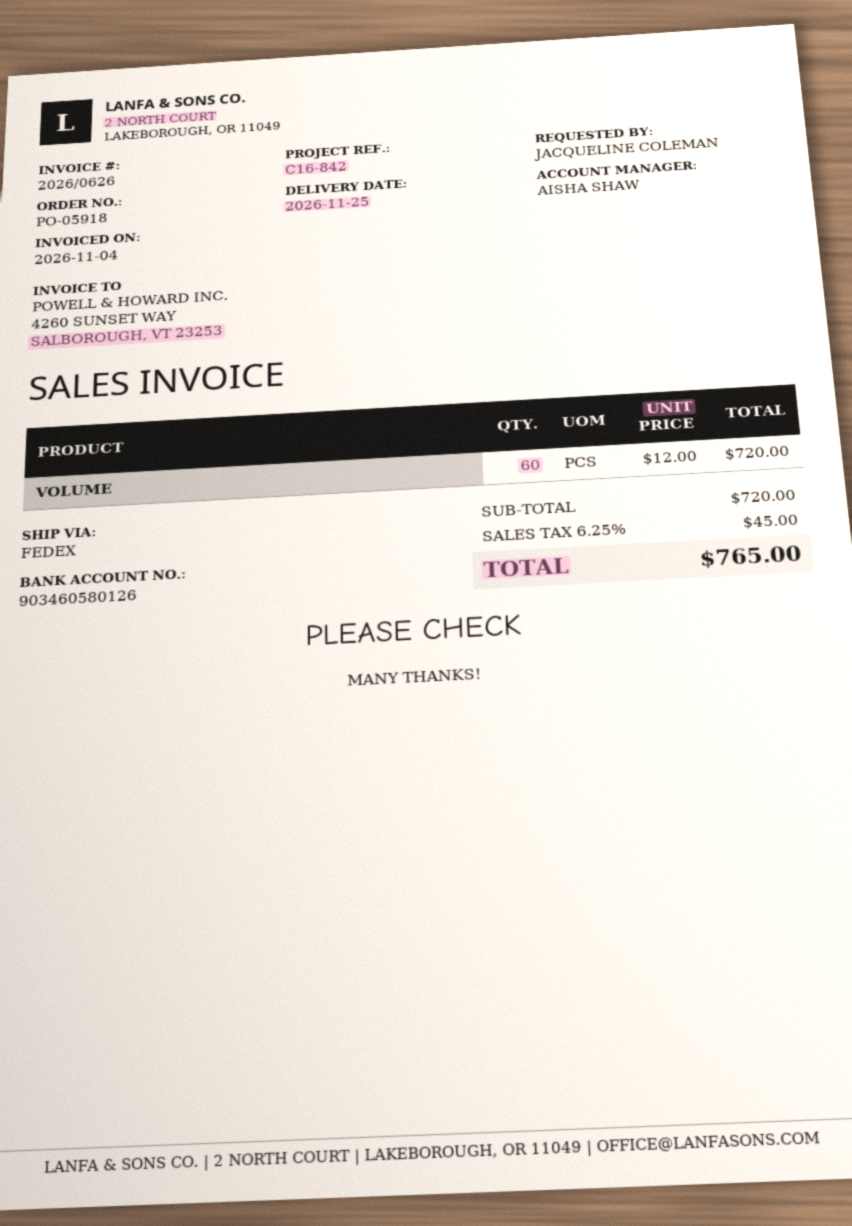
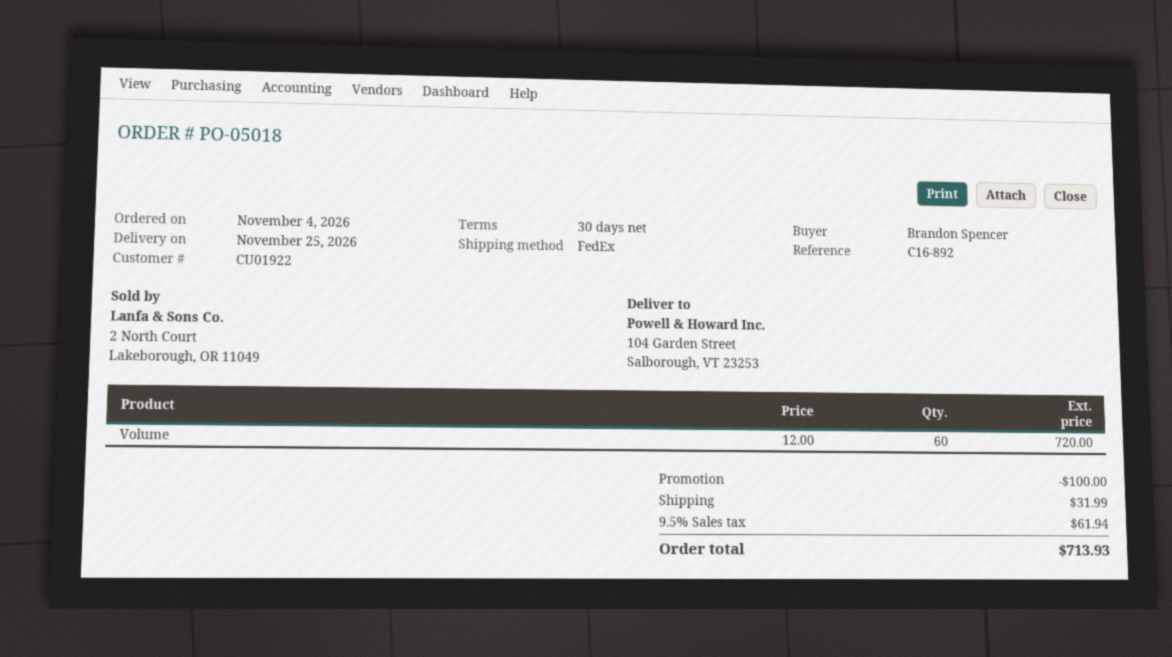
order number: PO-05918 -> PO-05018
reference: C16-842 -> C16-892
ordered by: JACQUELINE COLEMAN -> Brandon Spencer
discount: none -> 100.00
shipping: none -> 31.99
tax: 6.25% = 45.00 -> 9.5% = 61.94
total: 765.00 -> 713.93

